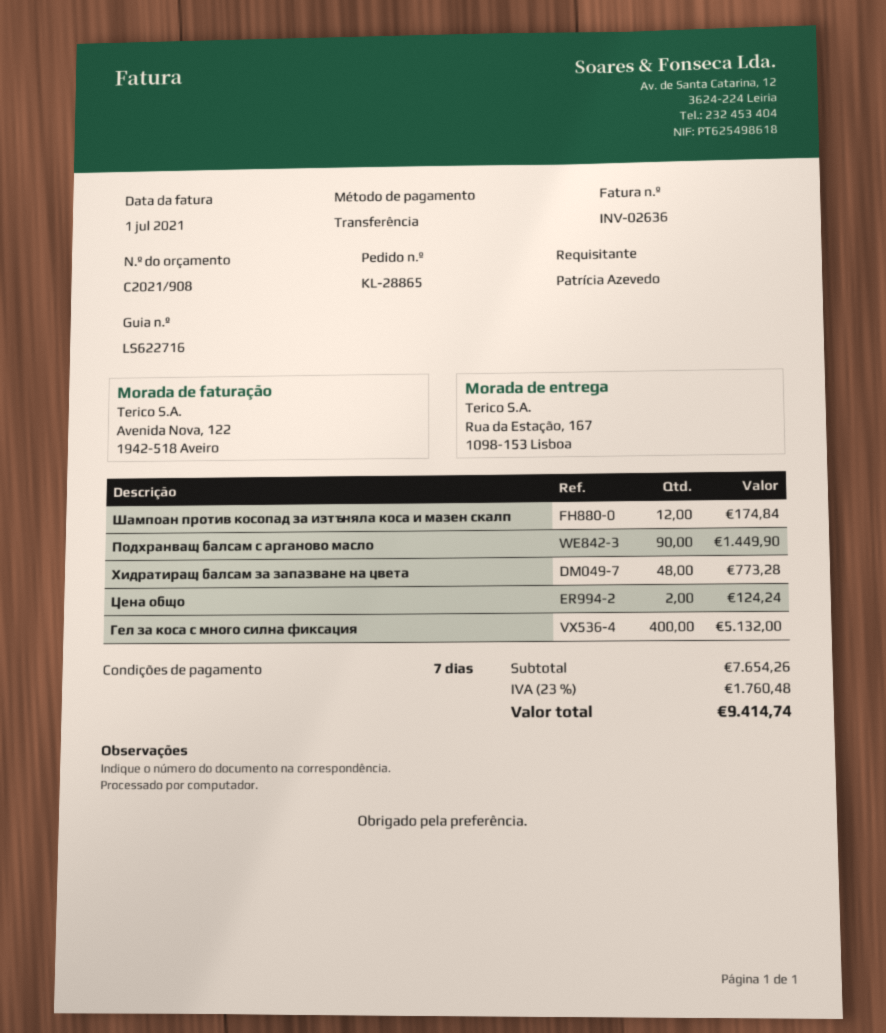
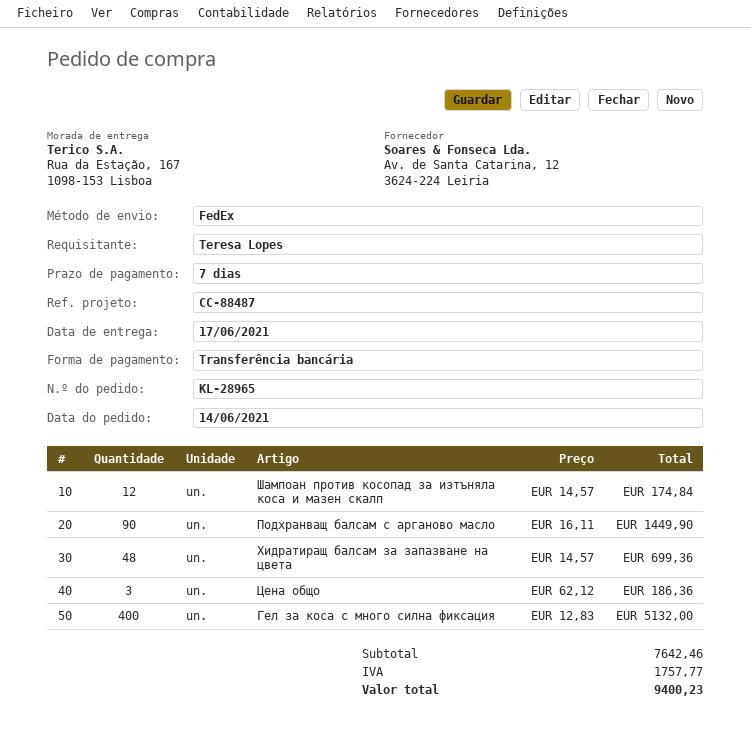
order number: KL-28865 -> KL-28965
ordered by: Patrícia Azevedo -> Teresa Lopes
Хидратиращ балсам за запазване на цвета: 48 for 773.28 -> 48 for 699.36
Цена общо: 2 for 124.24 -> 3 for 186.36
subtotal: 7654.26 -> 7642.46
tax: 1760.48 -> 1757.77
total: 9414.74 -> 9400.23

